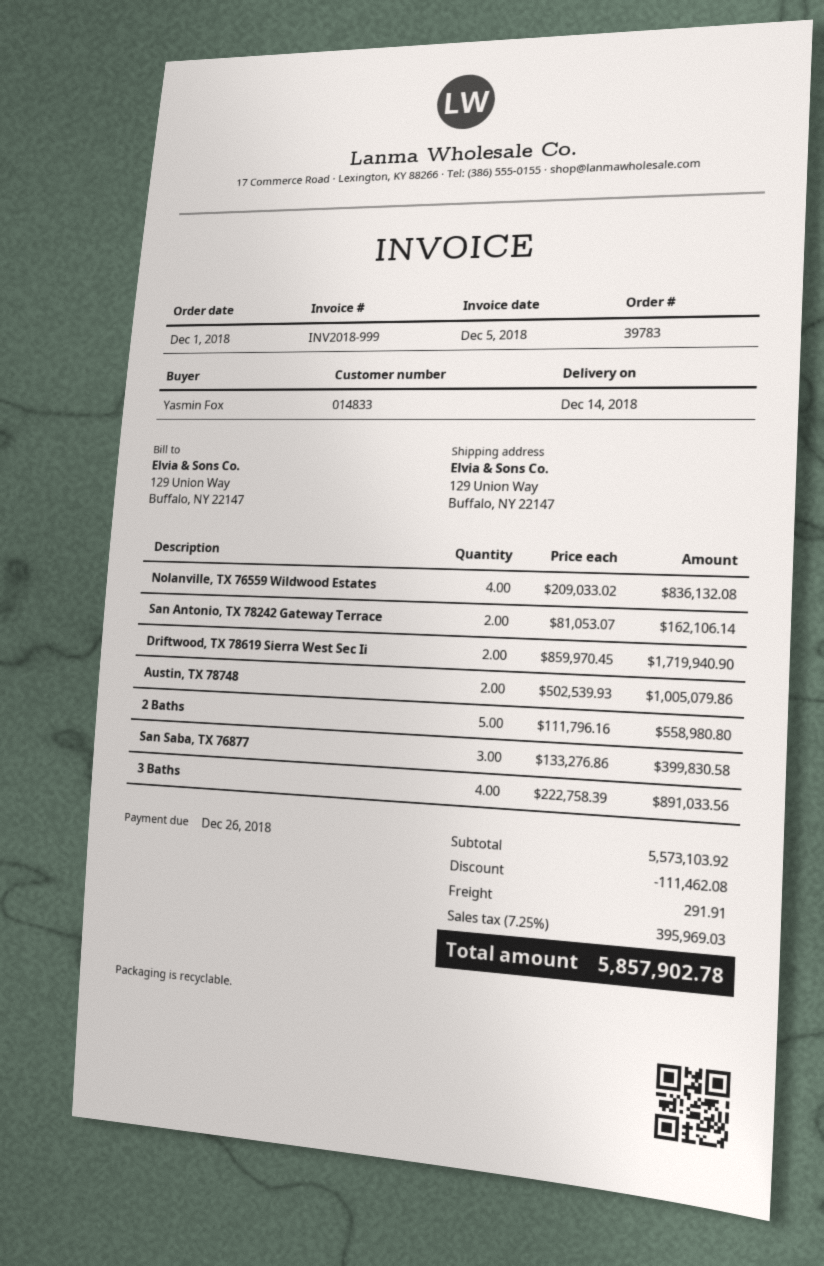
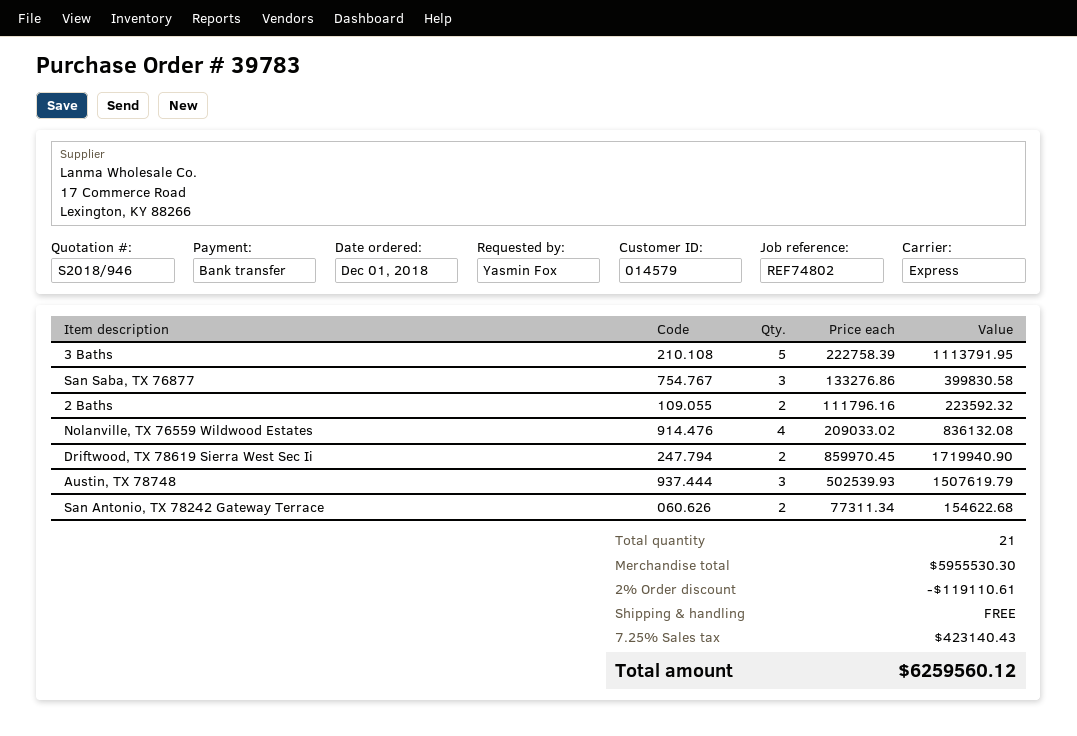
customer number: 014833 -> 014579
San Antonio, TX 78242 Gateway Terrace: 2 x 81053.07 = 162106.14 -> 2 x 77311.34 = 154622.68
Austin, TX 78748: 2 x 502539.93 = 1005079.86 -> 3 x 502539.93 = 1507619.79
2 Baths: 5 x 111796.16 = 558980.80 -> 2 x 111796.16 = 223592.32
3 Baths: 4 x 222758.39 = 891033.56 -> 5 x 222758.39 = 1113791.95
subtotal: 5573103.92 -> 5955530.30
discount: 111462.08 -> 119110.61
shipping: 291.91 -> 0.00
tax: 7.25% = 395969.03 -> 7.25% = 423140.43
total: 5857902.78 -> 6259560.12

